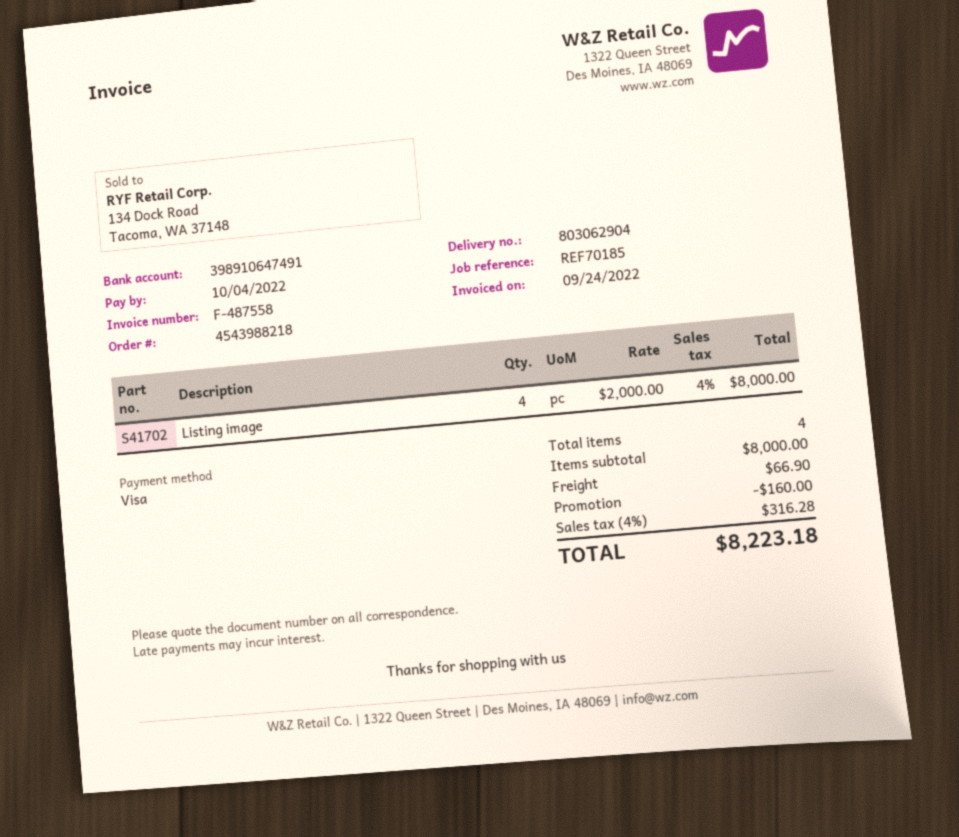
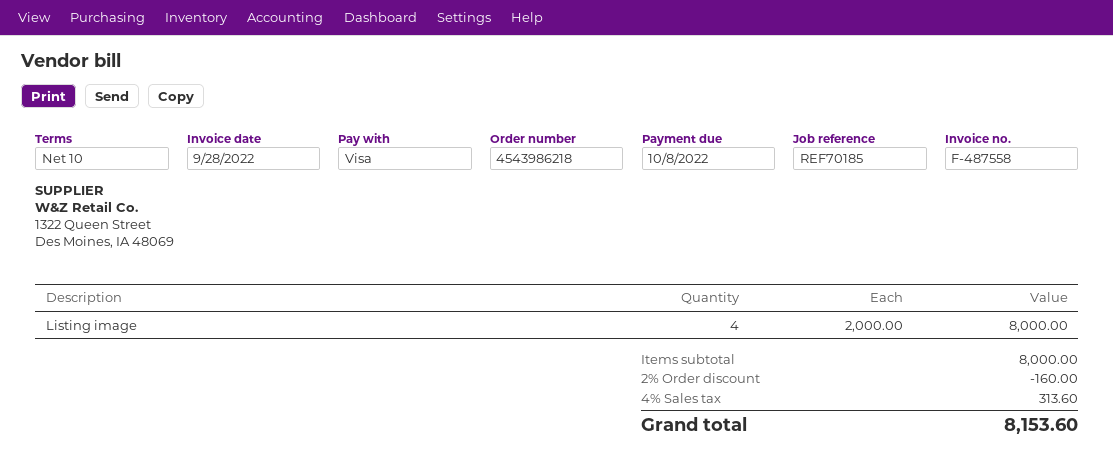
order number: 4543988218 -> 4543986218
invoice date: 2022-09-24 -> 2022-09-28
due date: 2022-10-04 -> 2022-10-08
shipping: 66.90 -> none
tax: 4% = 316.28 -> 4% = 313.60
total: 8223.18 -> 8153.60

